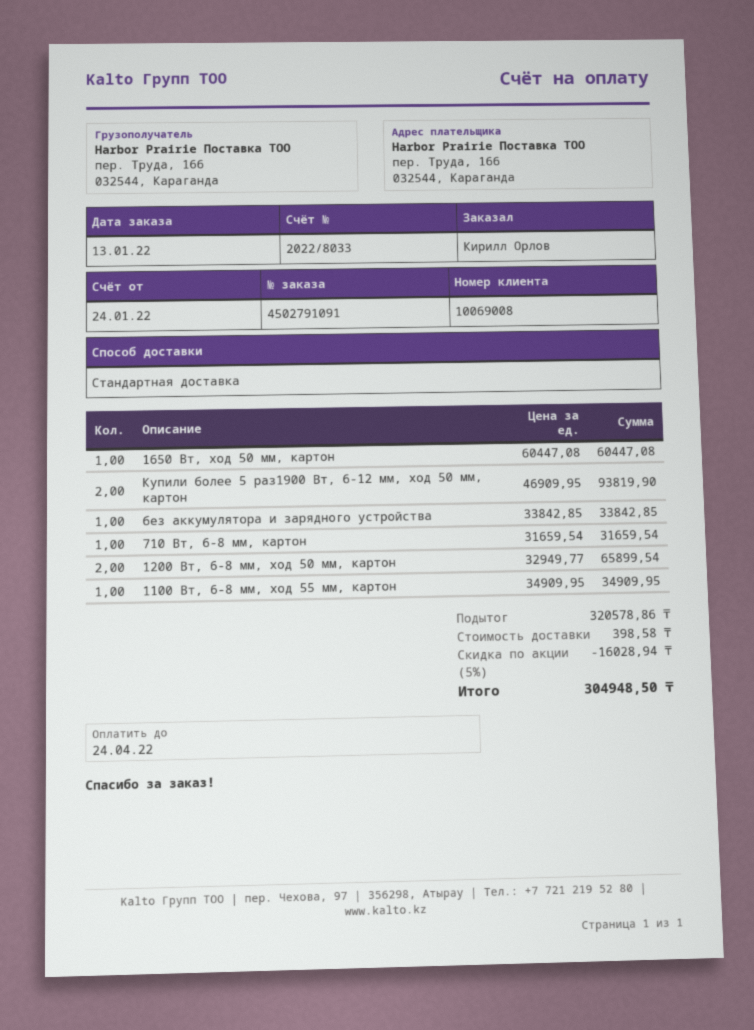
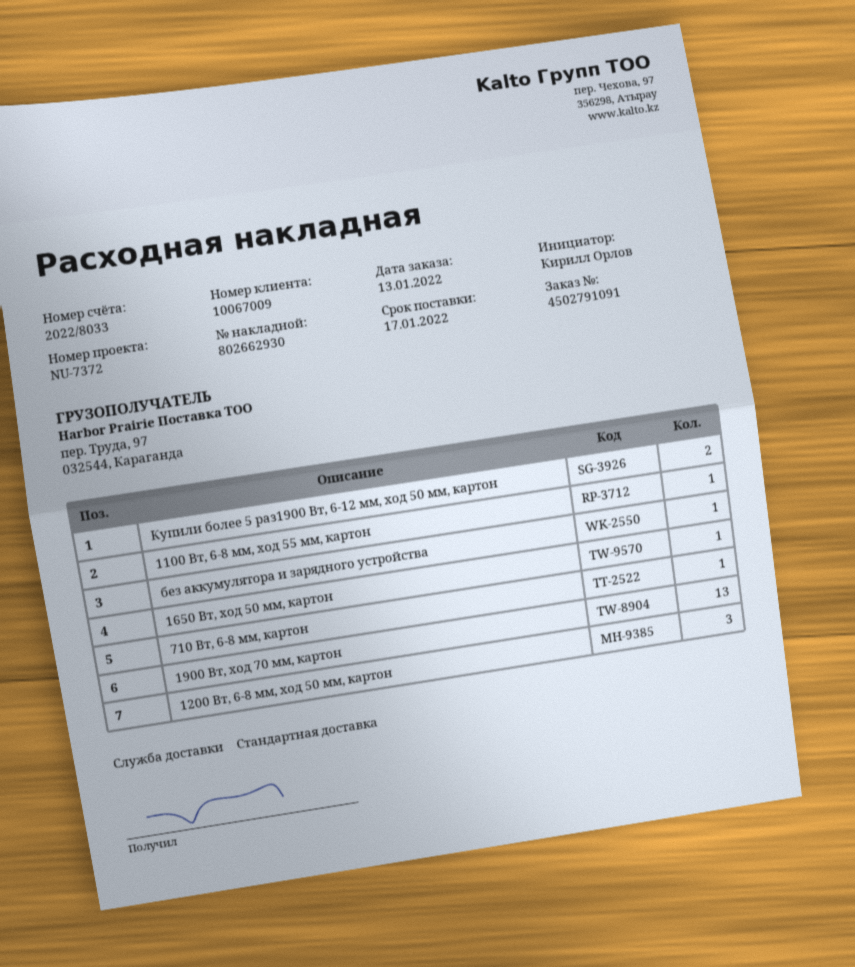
customer number: 10069008 -> 10067009
ship to: пер. Труда, 166, 032544, Караганда -> пер. Труда, 97, 032544, Караганда
1200 Вт, 6-8 мм, ход 50 мм, картон: 2 -> 3
1900 Вт, ход 70 мм, картон: none -> 13

